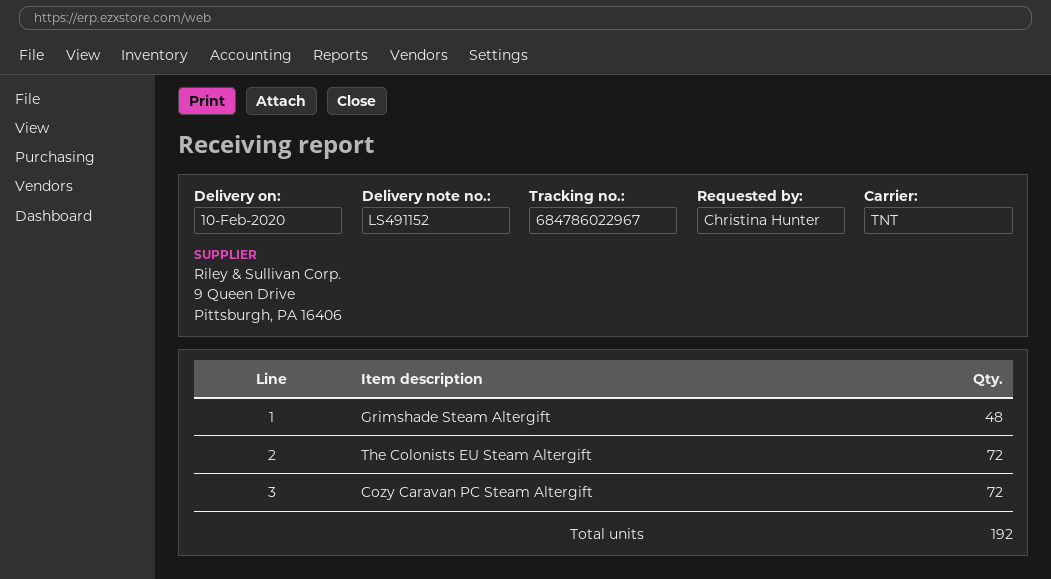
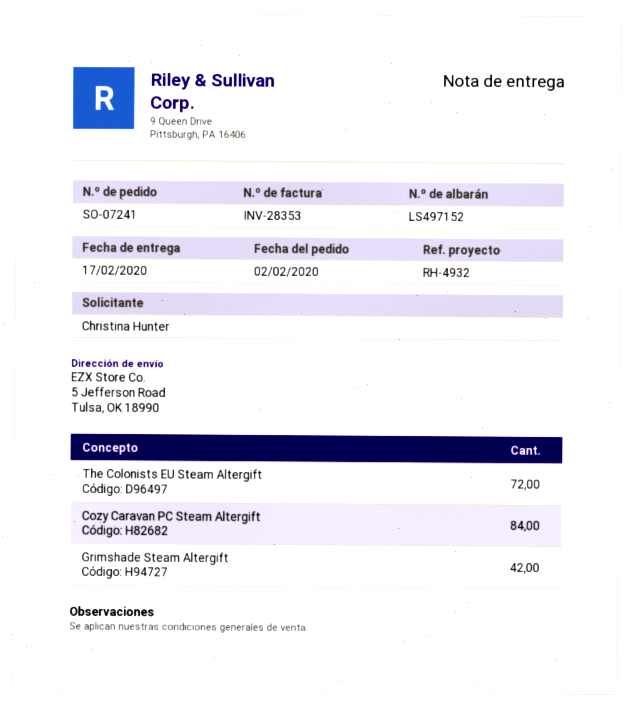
delivery note number: LS491152 -> LS497152
delivery date: 2020-02-10 -> 2020-02-17
Grimshade Steam Altergift: 48 -> 42
Cozy Caravan PC Steam Altergift: 72 -> 84

